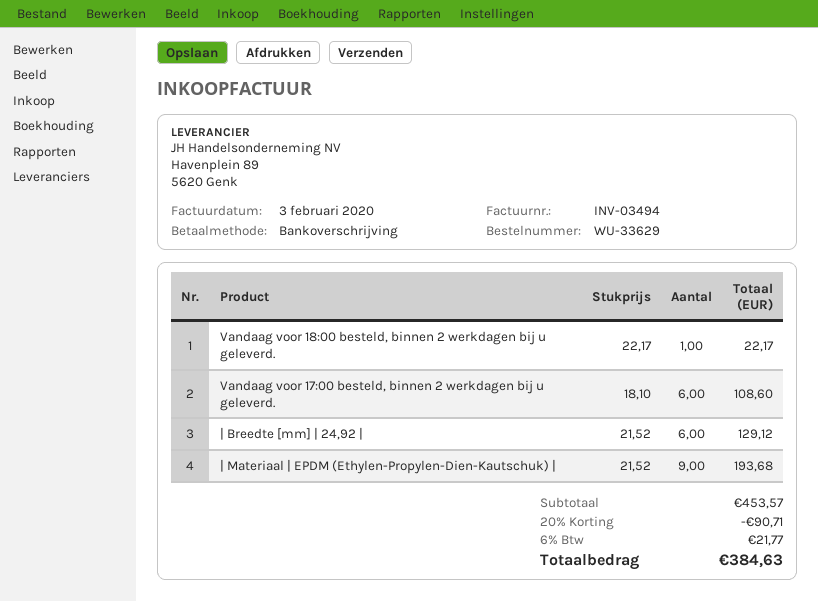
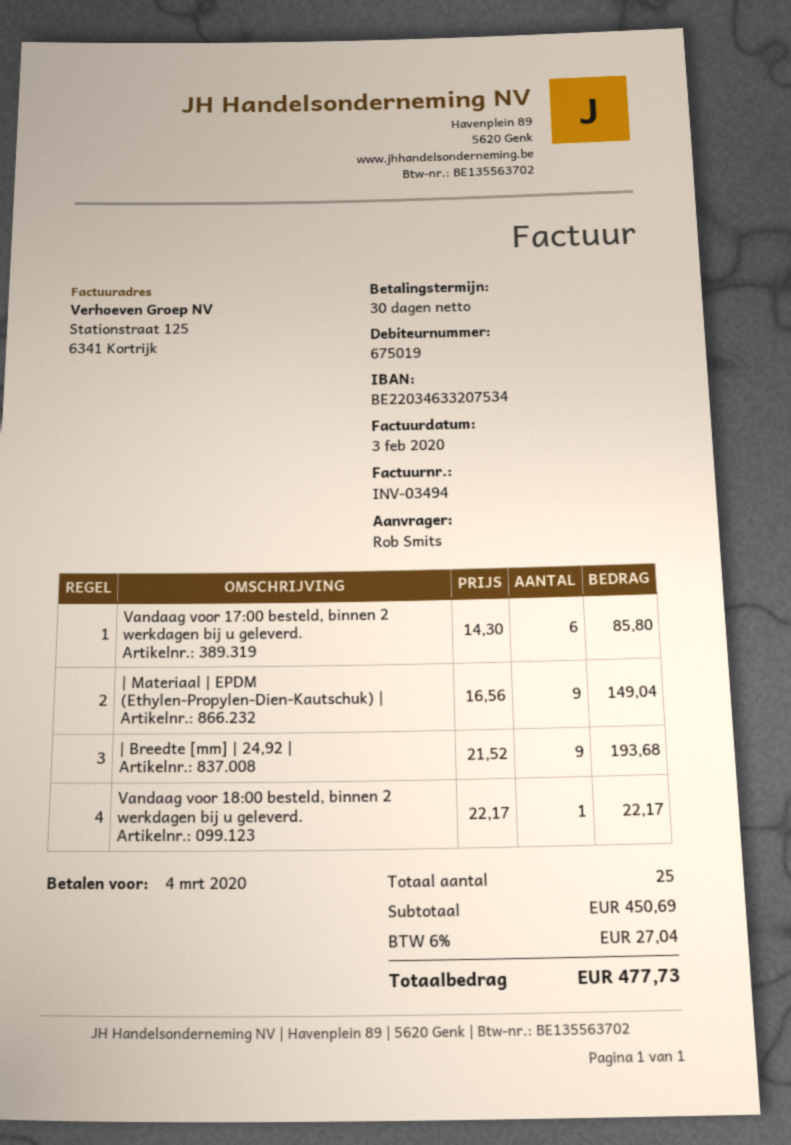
Vandaag voor 17:00 besteld, binnen 2 werkdagen bij u geleverd.: 6 x 18.10 = 108.60 -> 6 x 14.30 = 85.80
| Breedte [mm] | 24,92 |: 6 x 21.52 = 129.12 -> 9 x 21.52 = 193.68
| Materiaal | EPDM (Ethylen-Propylen-Dien-Kautschuk) |: 9 x 21.52 = 193.68 -> 9 x 16.56 = 149.04
subtotal: 453.57 -> 450.69
discount: 20% = 90.71 -> none
tax: 6% = 21.77 -> 6% = 27.04
total: 384.63 -> 477.73

